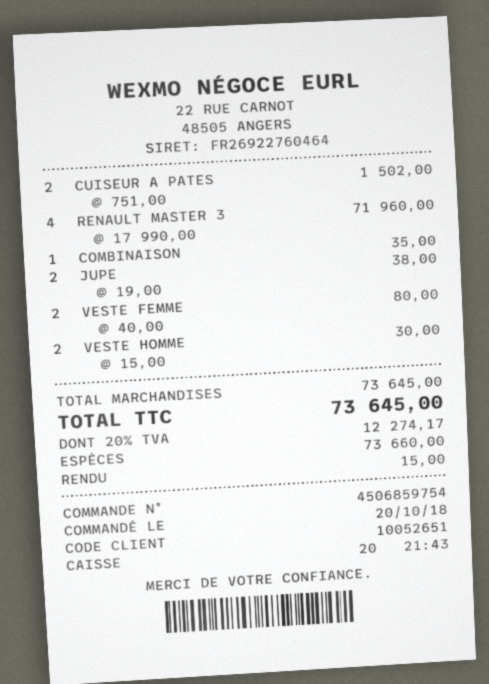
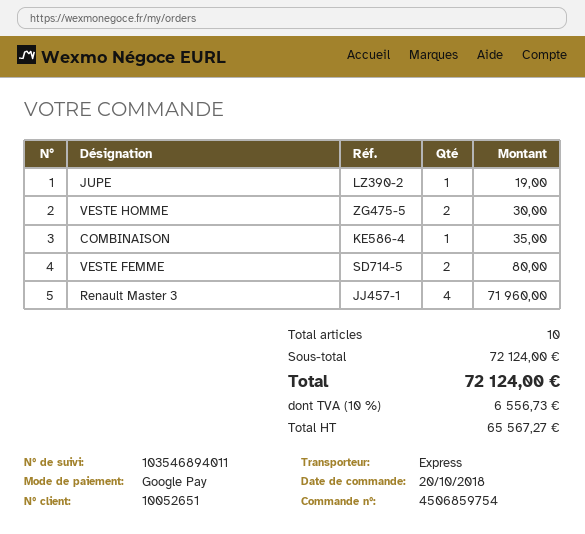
payment method: cash -> Google Pay
CUISEUR A PATES: 2 for 1502.00 -> none
JUPE: 2 for 38.00 -> 1 for 19.00
subtotal: 73645.00 -> 72124.00
tax: 20% = 12274.17 -> 10% = 6556.73
total: 73645.00 -> 72124.00

